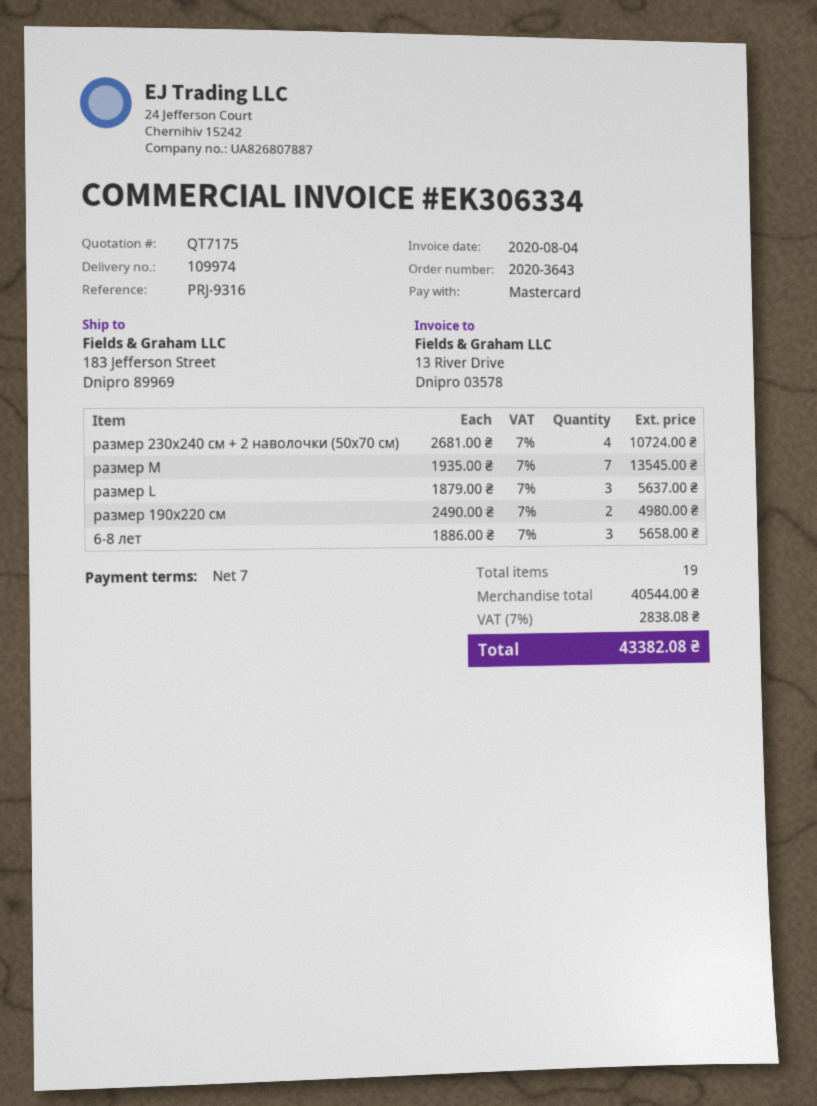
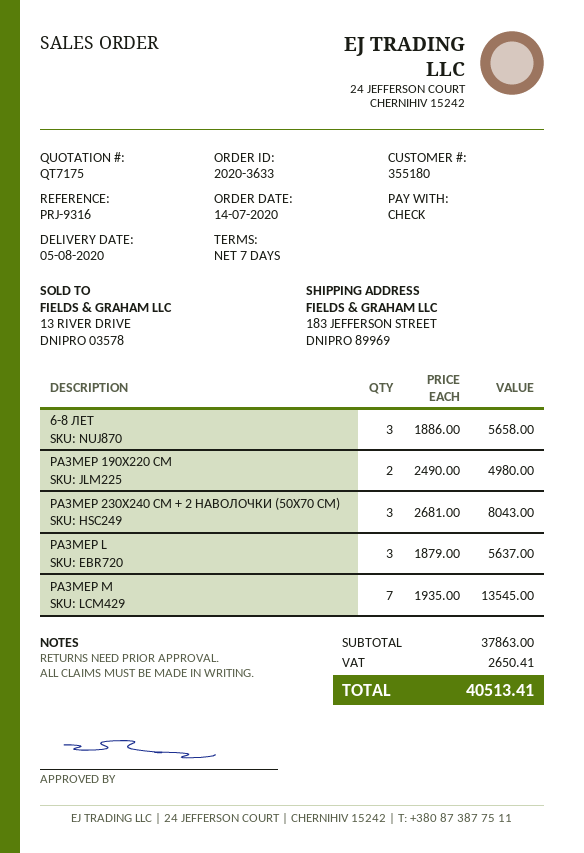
order number: 2020-3643 -> 2020-3633
payment method: Mastercard -> cheque
размер 230х240 см + 2 наволочки (50х70 см): 4 x 2681.00 = 10724.00 -> 3 x 2681.00 = 8043.00
subtotal: 40544.00 -> 37863.00
tax: 2838.08 -> 2650.41
total: 43382.08 -> 40513.41

